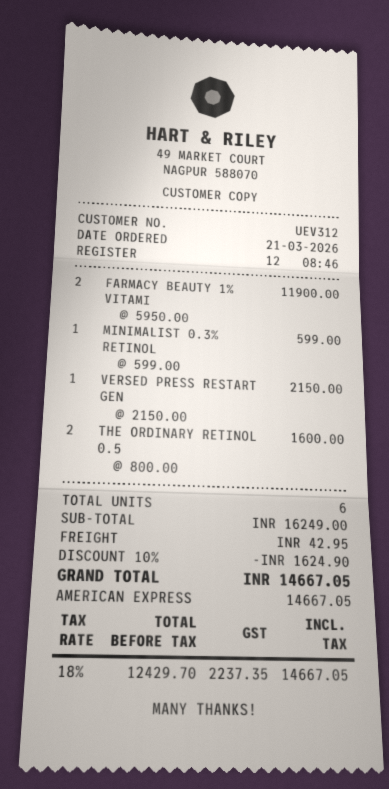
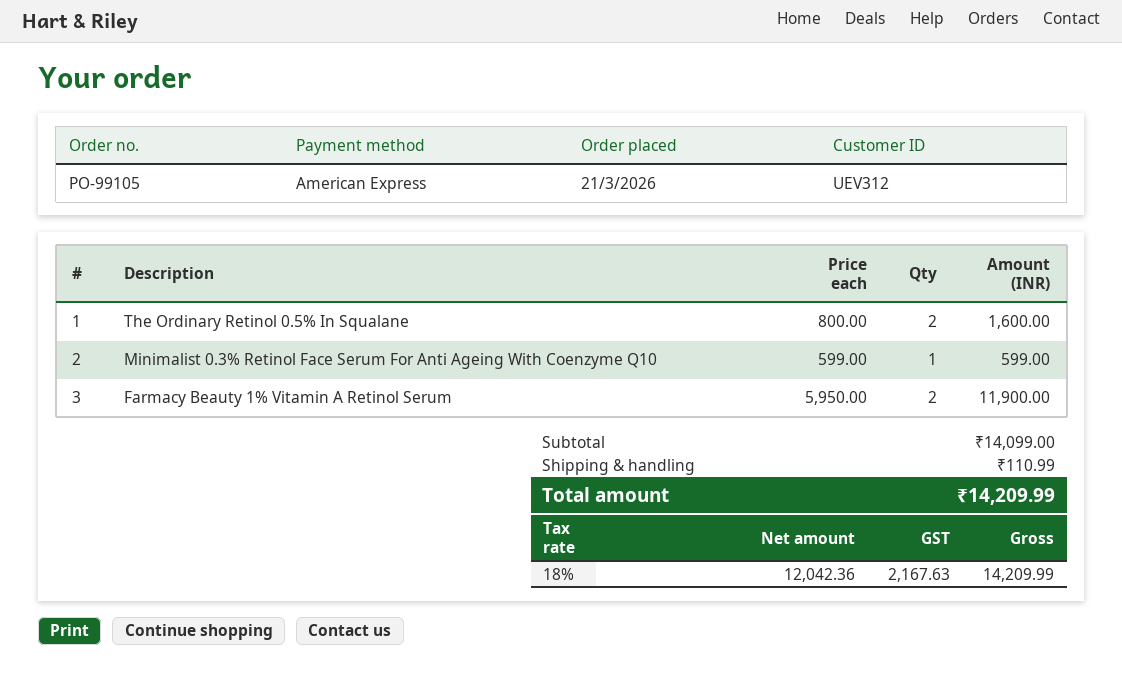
VERSED PRESS RESTART GEN: 1 x 2150.00 = 2150.00 -> none
subtotal: 16249.00 -> 14099.00
discount: 10% = 1624.90 -> none
shipping: 42.95 -> 110.99
net: 12429.70 -> 12042.36
tax: 18% = 2237.35 -> 18% = 2167.63
total: 14667.05 -> 14209.99

